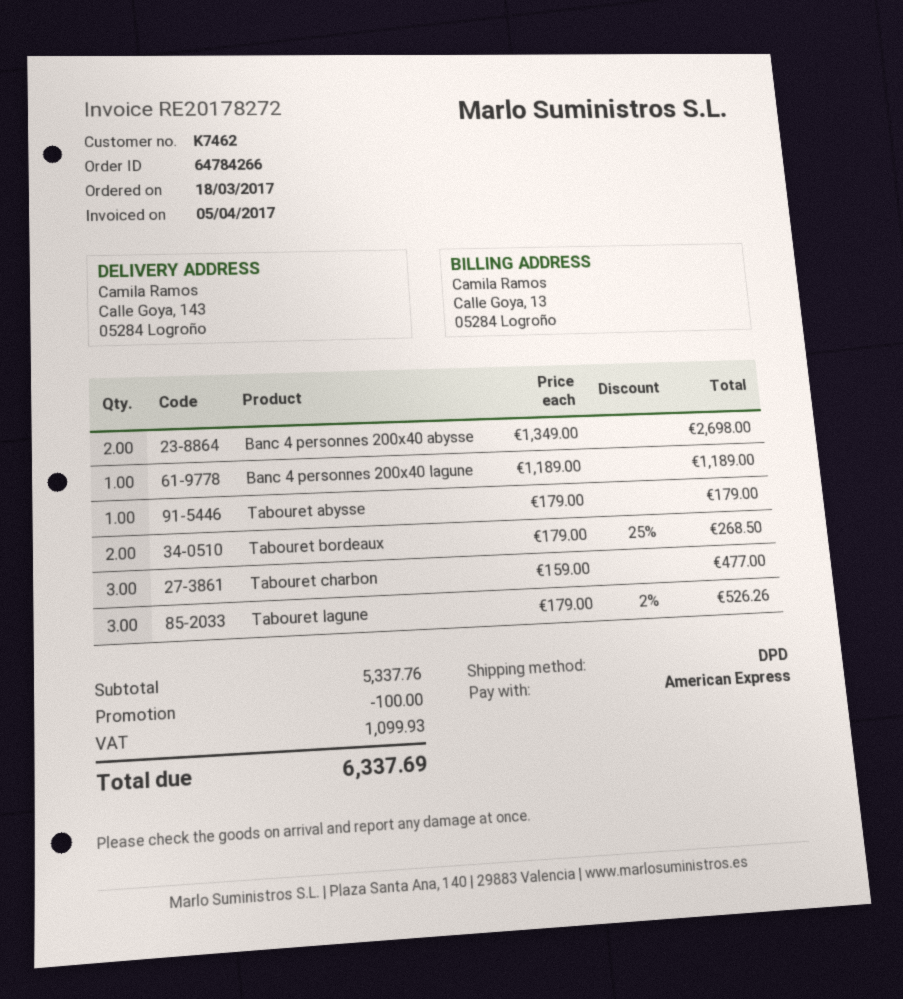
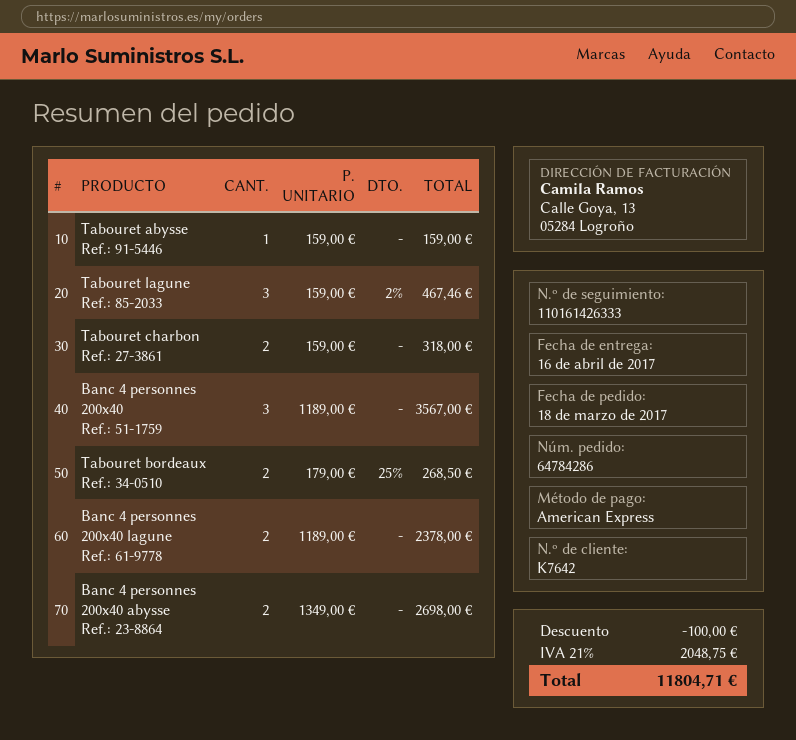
order number: 64784266 -> 64784286
customer number: K7462 -> K7642
Banc 4 personnes 200x40 lagune: 1 x 1189.00 = 1189.00 -> 2 x 1189.00 = 2378.00
Tabouret abysse: 1 x 179.00 = 179.00 -> 1 x 159.00 = 159.00
Tabouret charbon: 3 x 159.00 = 477.00 -> 2 x 159.00 = 318.00
Tabouret lagune: 3 x 179.00 - 2% = 526.26 -> 3 x 159.00 - 2% = 467.46
Banc 4 personnes 200x40: none -> 3 x 1189.00 = 3567.00
tax: 1099.93 -> 2048.75
total: 6337.69 -> 11804.71

